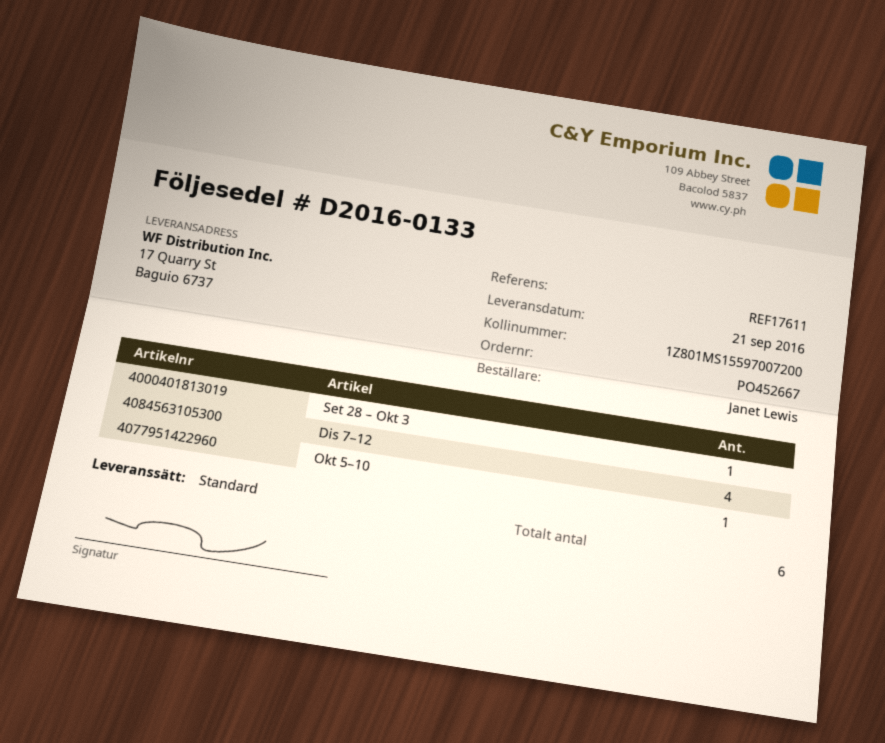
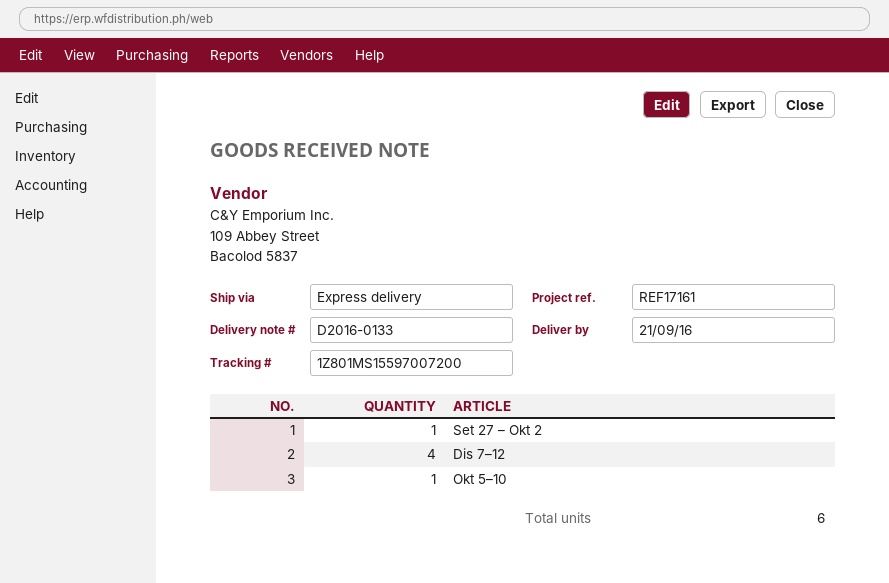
reference: REF17611 -> REF17161
shipping method: standard -> express
Set 28 – Okt 3: 1 -> none
Set 27 – Okt 2: none -> 1

